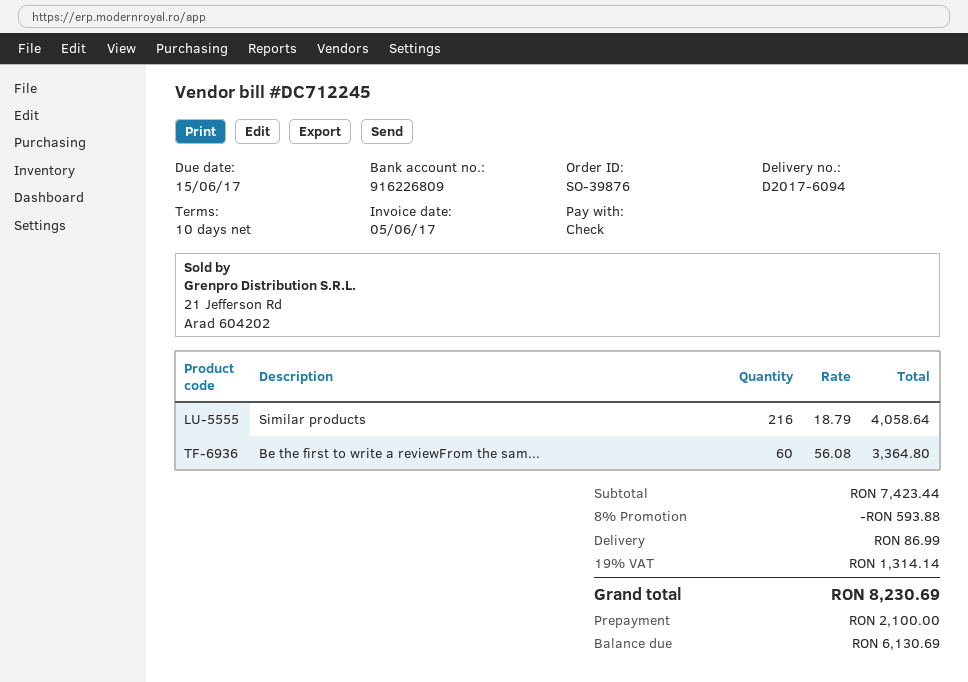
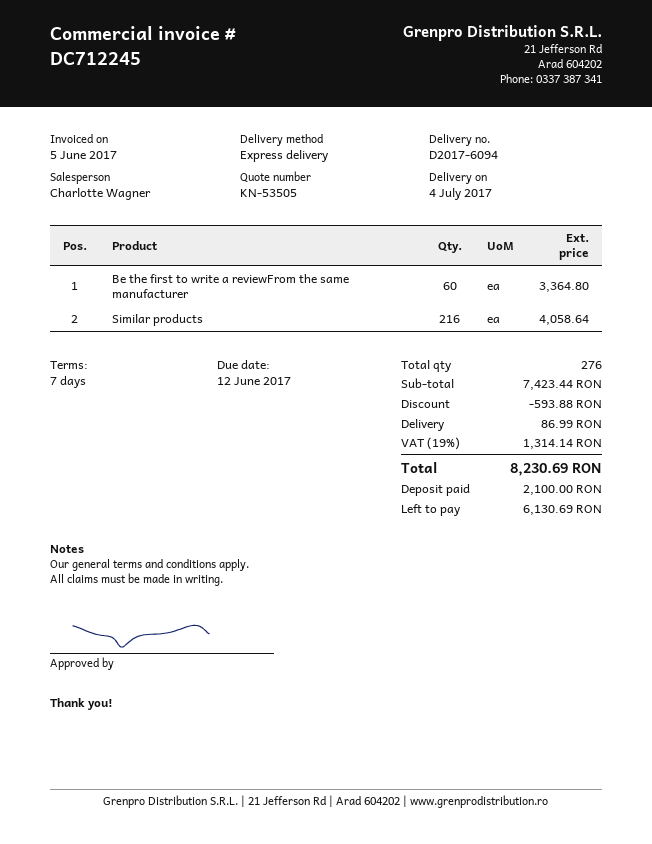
payment terms: 10 days -> 7 days
due date: 2017-06-15 -> 2017-06-12

